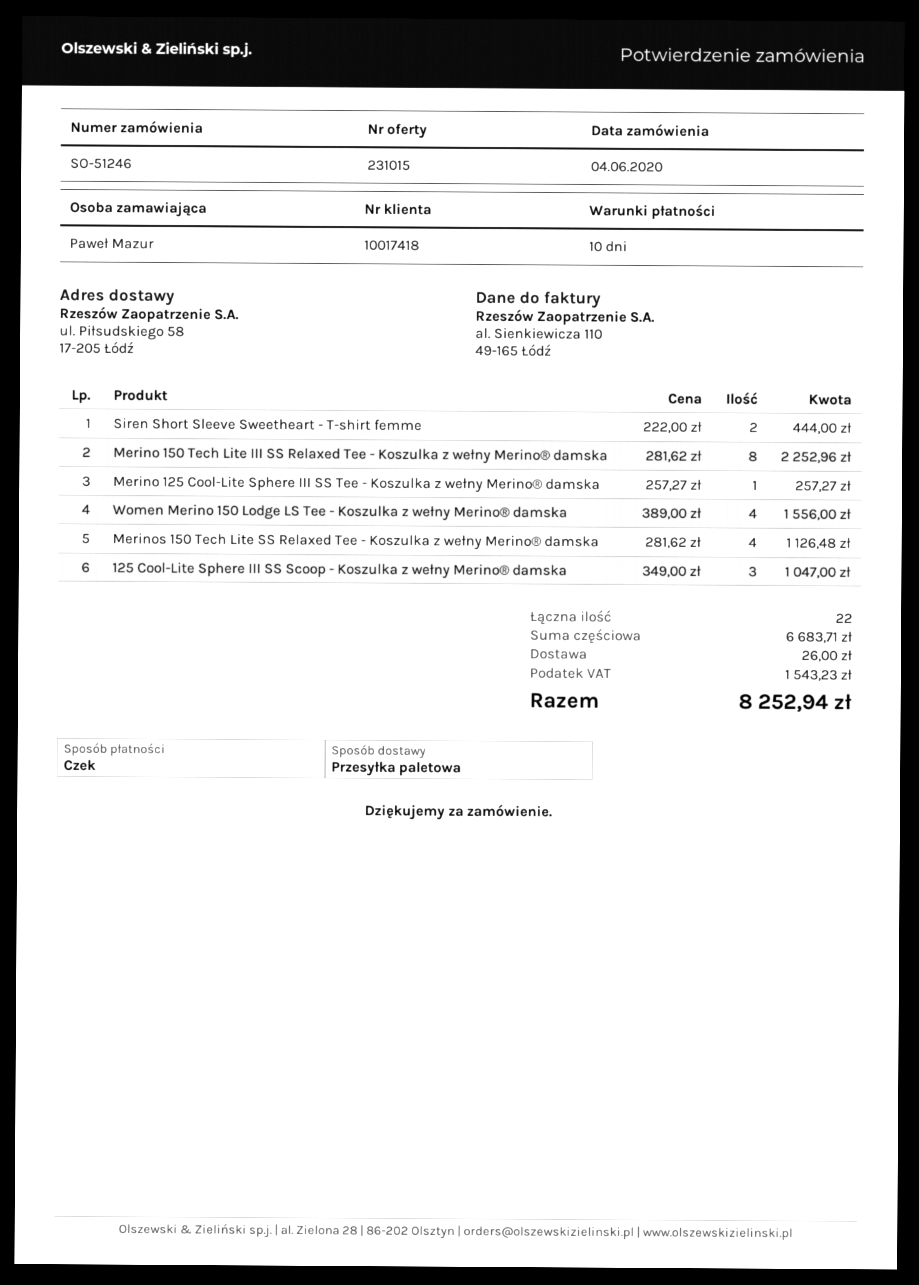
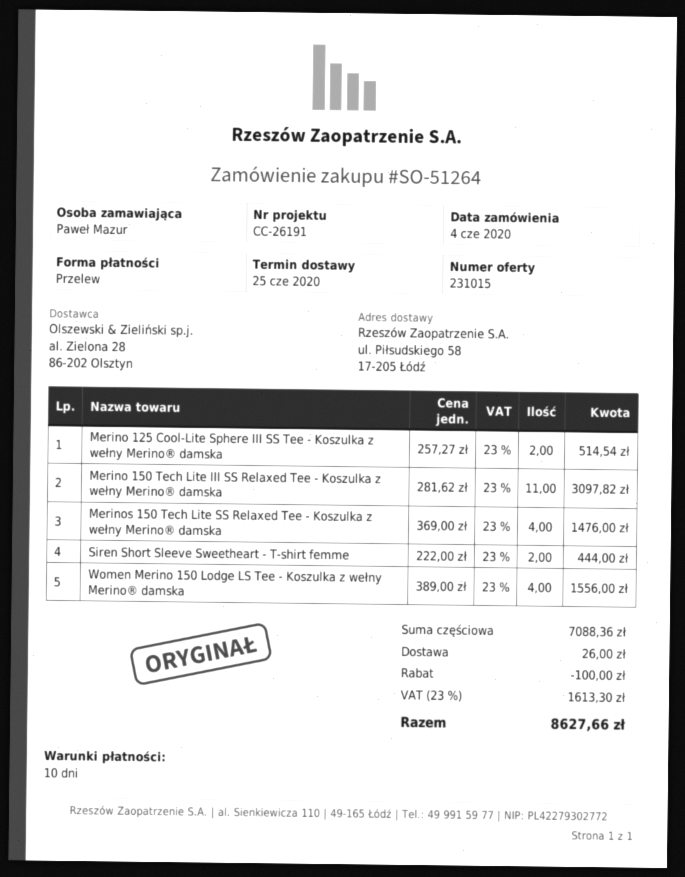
order number: SO-51246 -> SO-51264
payment method: cheque -> bank transfer
Merino 150 Tech Lite III SS Relaxed Tee - Koszulka z wełny Merino® damska: 8 x 281.62 = 2252.96 -> 11 x 281.62 = 3097.82
Merino 125 Cool-Lite Sphere III SS Tee - Koszulka z wełny Merino® damska: 1 x 257.27 = 257.27 -> 2 x 257.27 = 514.54
Merinos 150 Tech Lite SS Relaxed Tee - Koszulka z wełny Merino® damska: 4 x 281.62 = 1126.48 -> 4 x 369.00 = 1476.00
125 Cool-Lite Sphere III SS Scoop - Koszulka z wełny Merino® damska: 3 x 349.00 = 1047.00 -> none
subtotal: 6683.71 -> 7088.36
discount: none -> 100.00
tax: 1543.23 -> 1613.30
total: 8252.94 -> 8627.66

